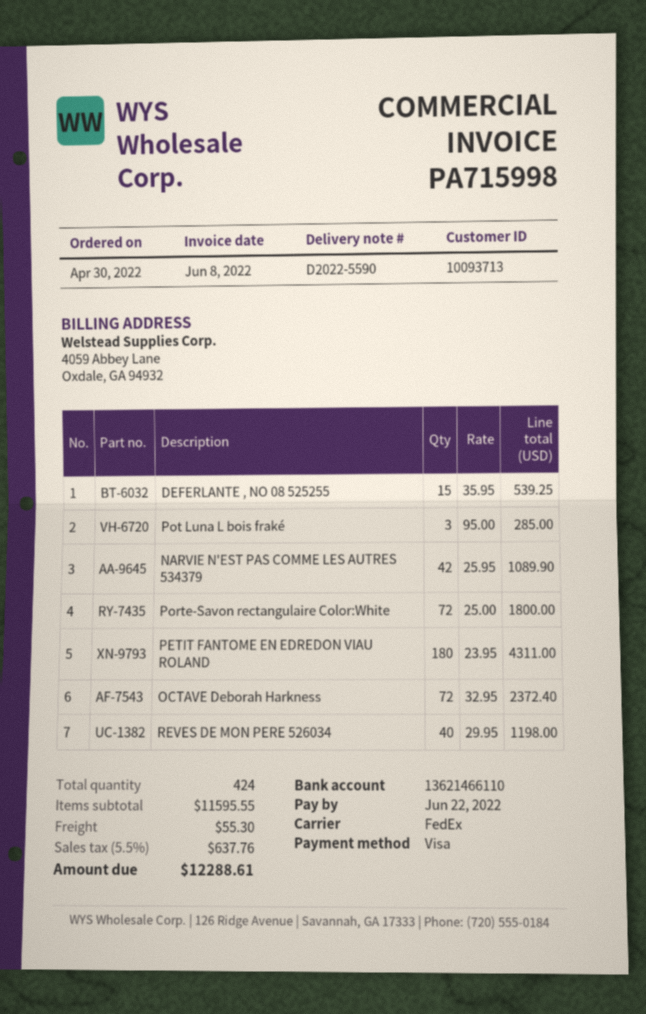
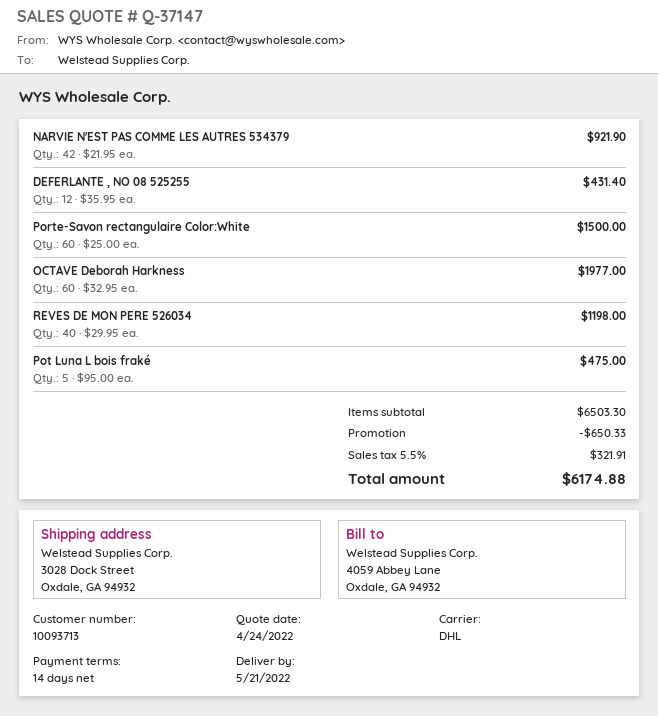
shipping method: FedEx -> DHL
DEFERLANTE , NO 08 525255: 15 x 35.95 = 539.25 -> 12 x 35.95 = 431.40
Pot Luna L bois fraké: 3 x 95.00 = 285.00 -> 5 x 95.00 = 475.00
NARVIE N'EST PAS COMME LES AUTRES 534379: 42 x 25.95 = 1089.90 -> 42 x 21.95 = 921.90
Porte-Savon rectangulaire Color:White: 72 x 25.00 = 1800.00 -> 60 x 25.00 = 1500.00
PETIT FANTOME EN EDREDON VIAU ROLAND: 180 x 23.95 = 4311.00 -> none
OCTAVE Deborah Harkness: 72 x 32.95 = 2372.40 -> 60 x 32.95 = 1977.00
subtotal: 11595.55 -> 6503.30
discount: none -> 650.33
shipping: 55.30 -> none
tax: 5.5% = 637.76 -> 5.5% = 321.91
total: 12288.61 -> 6174.88

